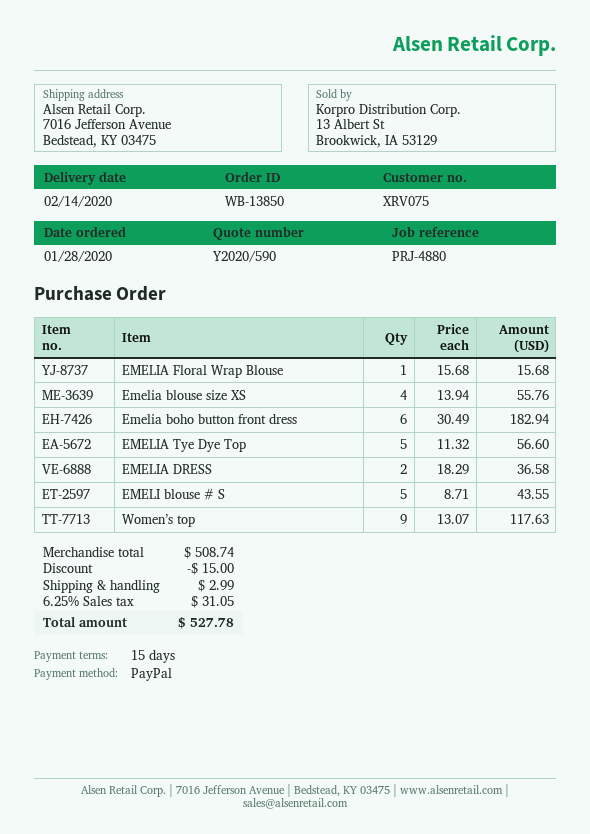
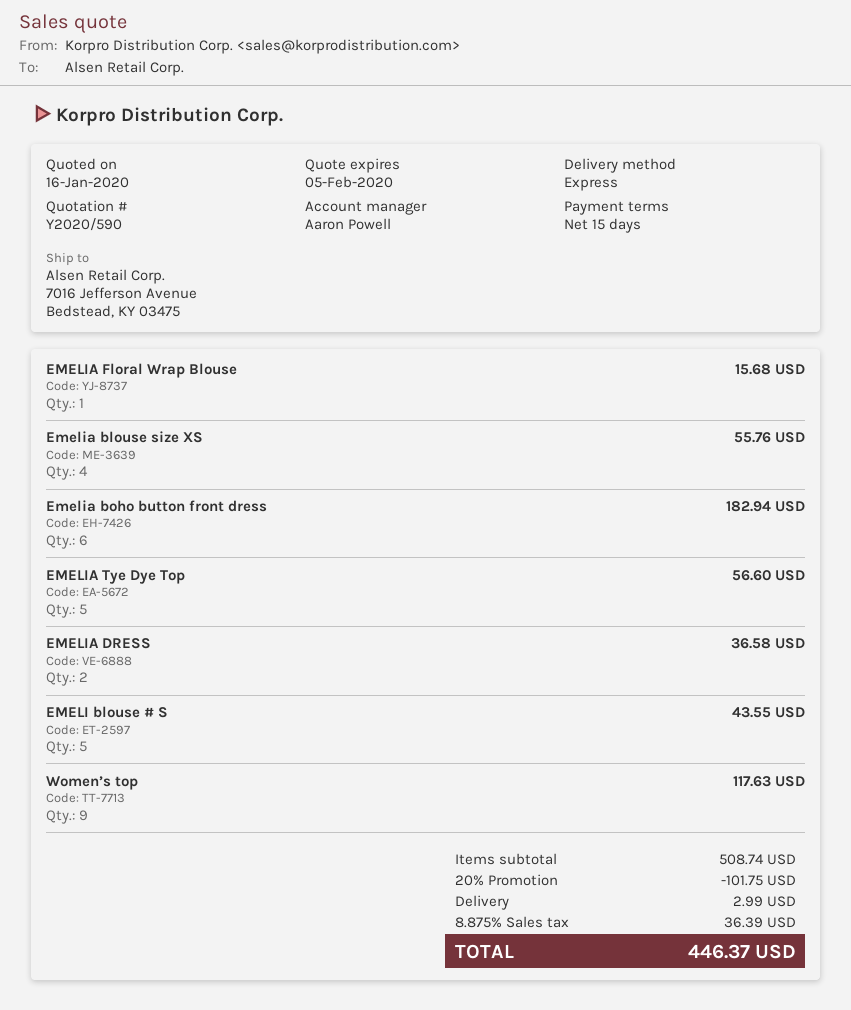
discount: 15.00 -> 101.75
tax: 6.25% = 31.05 -> 8.875% = 36.39
total: 527.78 -> 446.37

